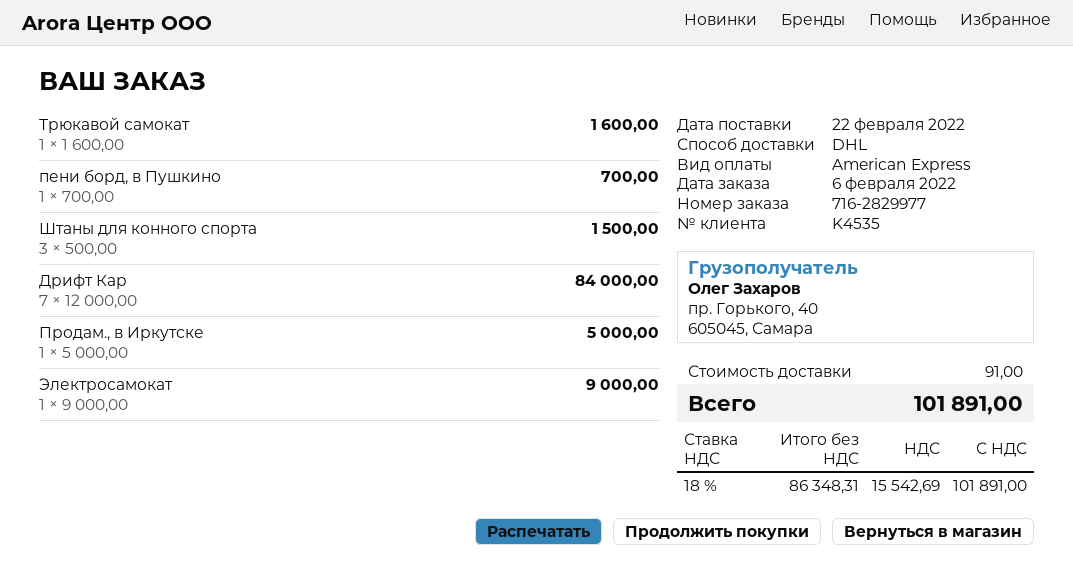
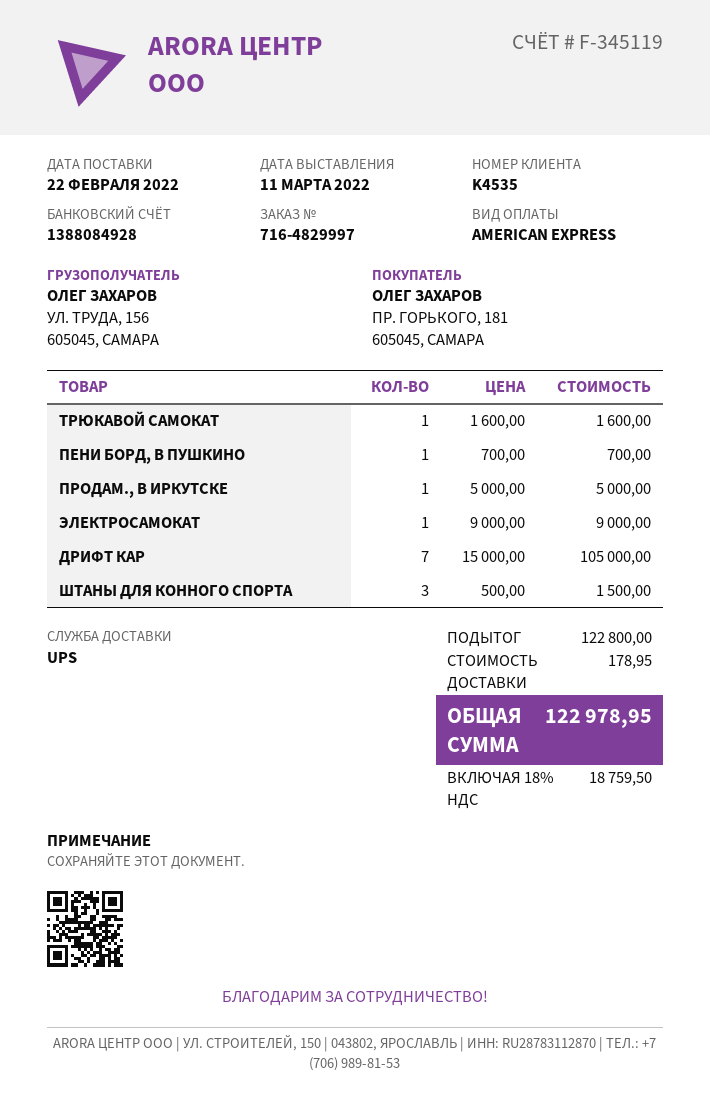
order number: 716-2829977 -> 716-4829997
shipping method: DHL -> UPS
ship to: пр. Горького, 40, 605045, Самара -> УЛ. ТРУДА, 156, 605045, САМАРА
Дрифт Кар: 7 x 12000.00 = 84000.00 -> 7 x 15000.00 = 105000.00
shipping: 91.00 -> 178.95
tax: 18% = 15542.69 -> 18% = 18759.50
total: 101891.00 -> 122978.95

